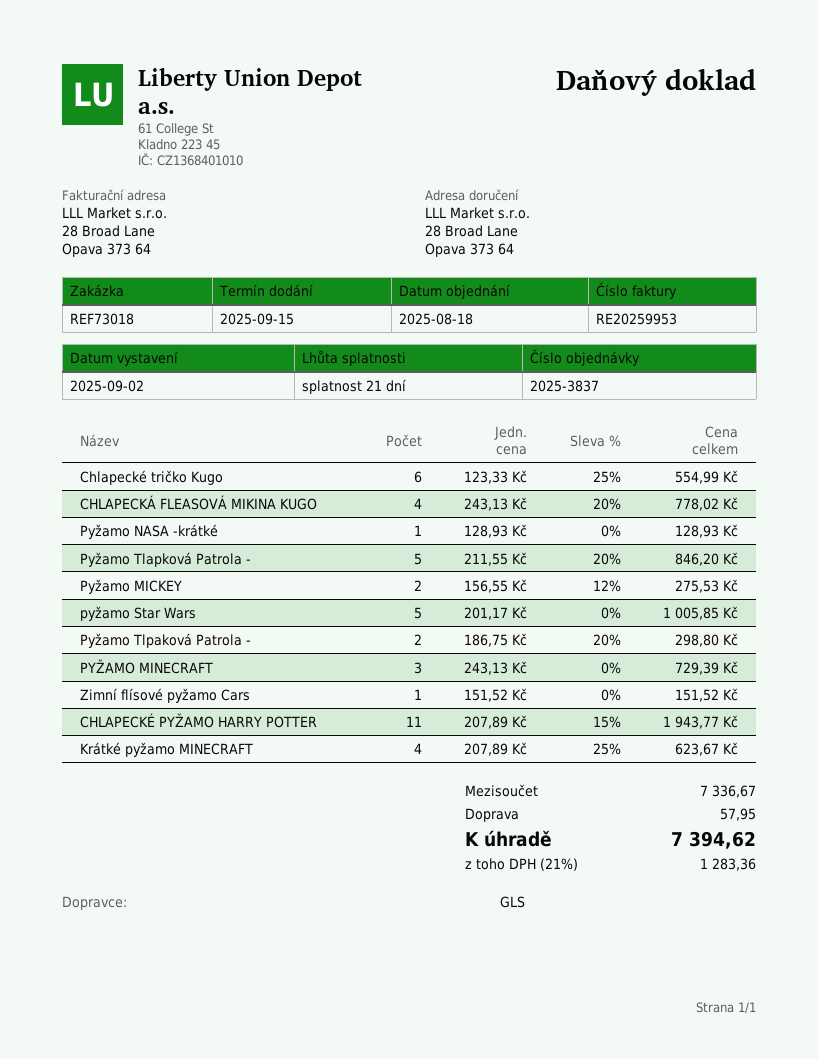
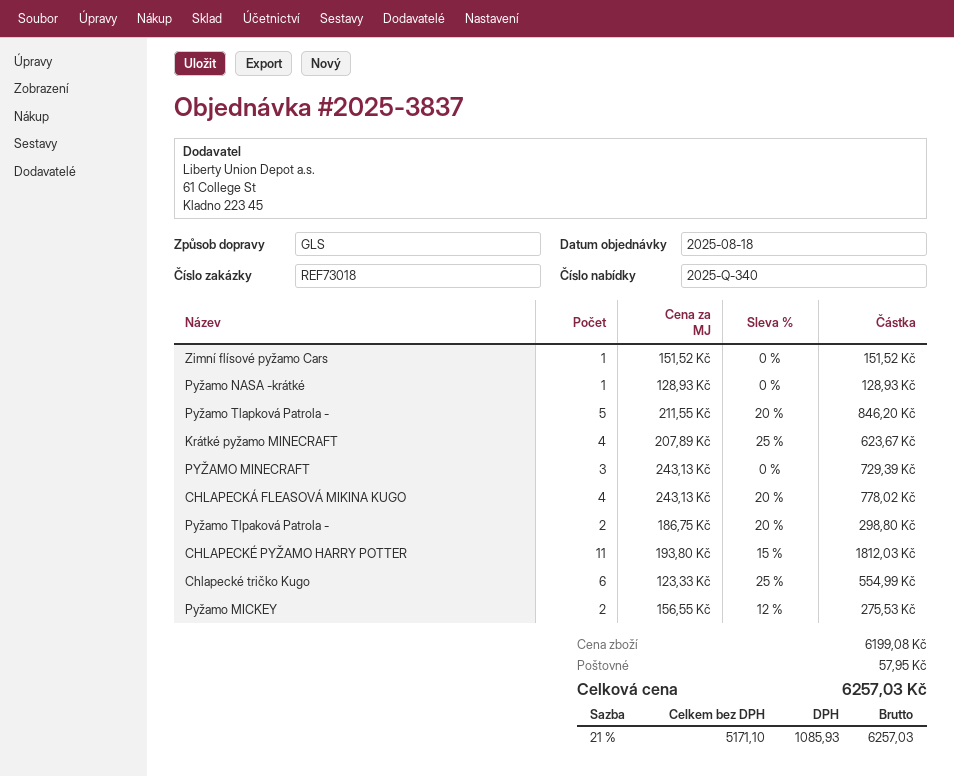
pyžamo Star Wars: 5 x 201.17 = 1005.85 -> none
CHLAPECKÉ PYŽAMO HARRY POTTER: 11 x 207.89 - 15% = 1943.77 -> 11 x 193.80 - 15% = 1812.03
subtotal: 7336.67 -> 6199.08
tax: 21% = 1283.36 -> 21% = 1085.93
total: 7394.62 -> 6257.03

